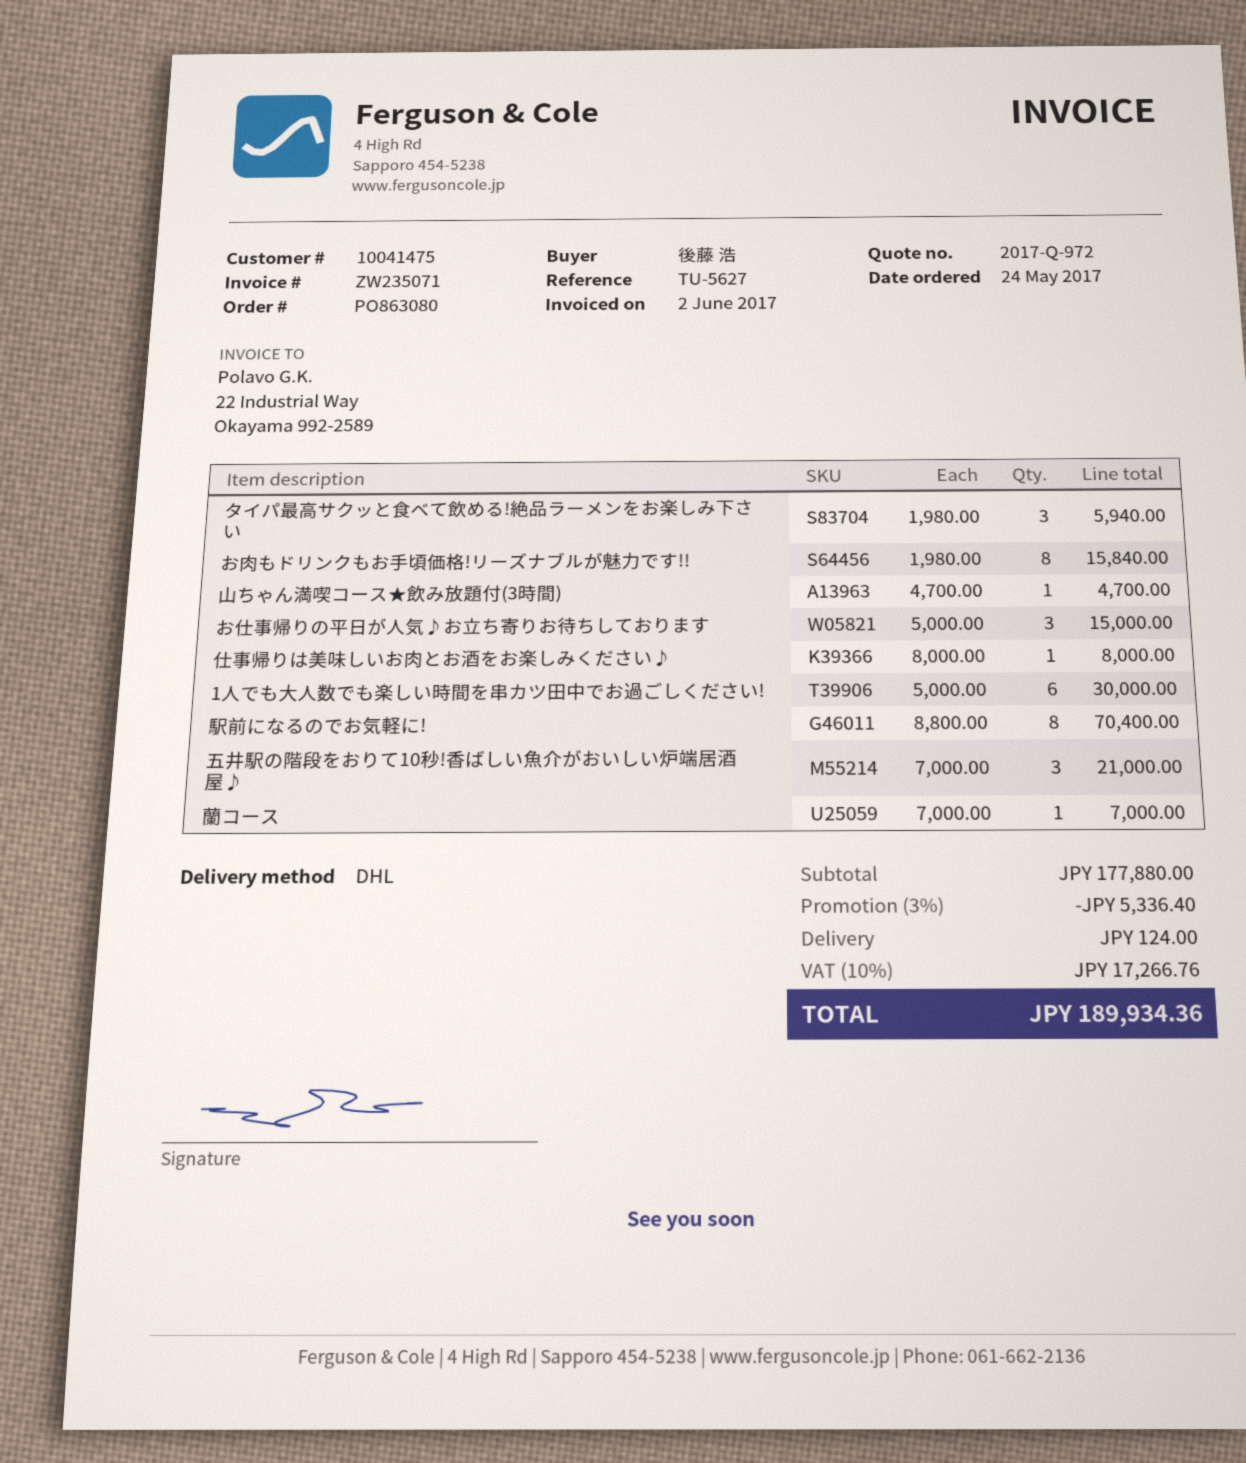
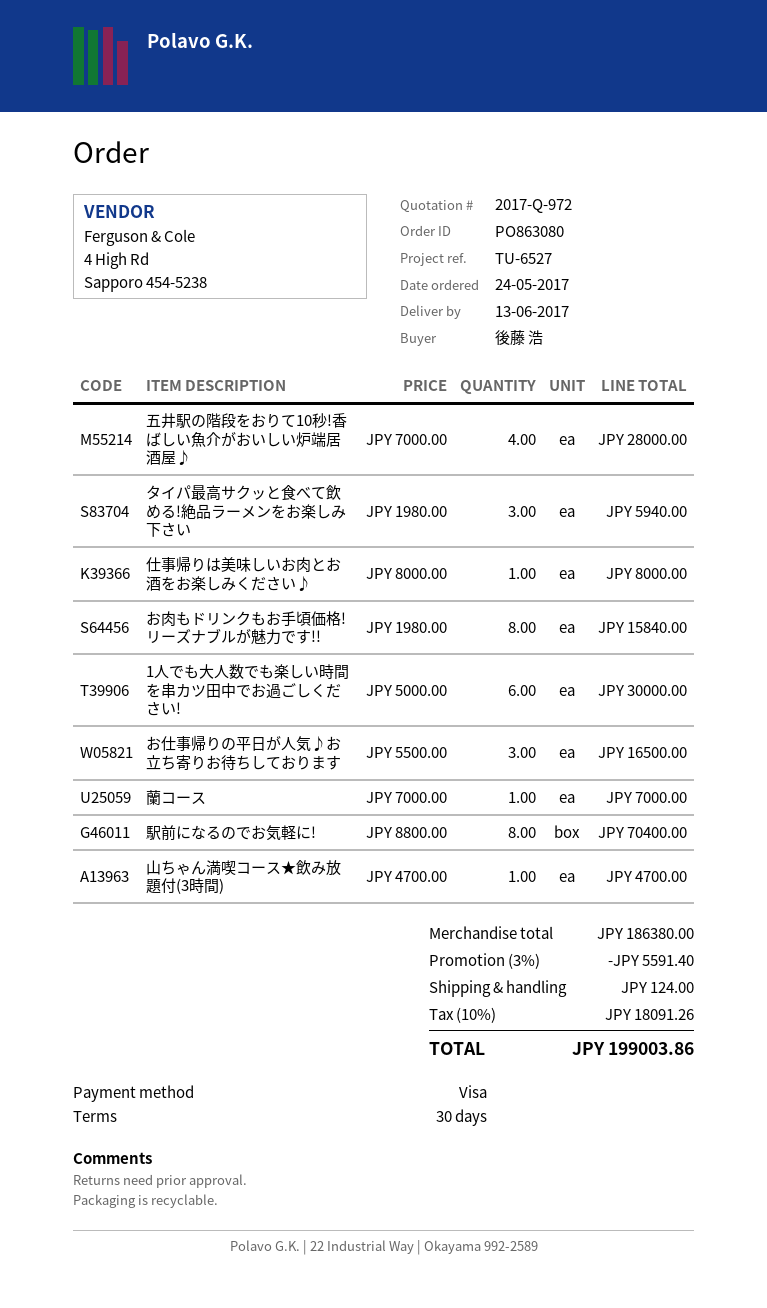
reference: TU-5627 -> TU-6527
お仕事帰りの平日が人気♪お立ち寄りお待ちしております: 3 x 5000.00 = 15000.00 -> 3 x 5500.00 = 16500.00
五井駅の階段をおりて10秒!香ばしい魚介がおいしい炉端居酒屋♪: 3 x 7000.00 = 21000.00 -> 4 x 7000.00 = 28000.00
subtotal: 177880.00 -> 186380.00
discount: 3% = 5336.40 -> 3% = 5591.40
tax: 10% = 17266.76 -> 10% = 18091.26
total: 189934.36 -> 199003.86

